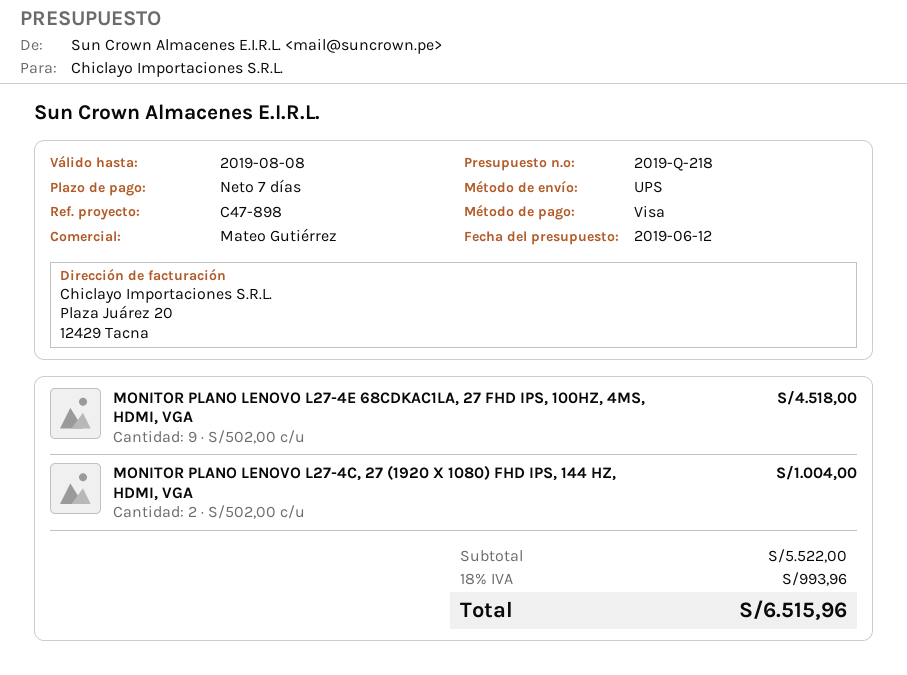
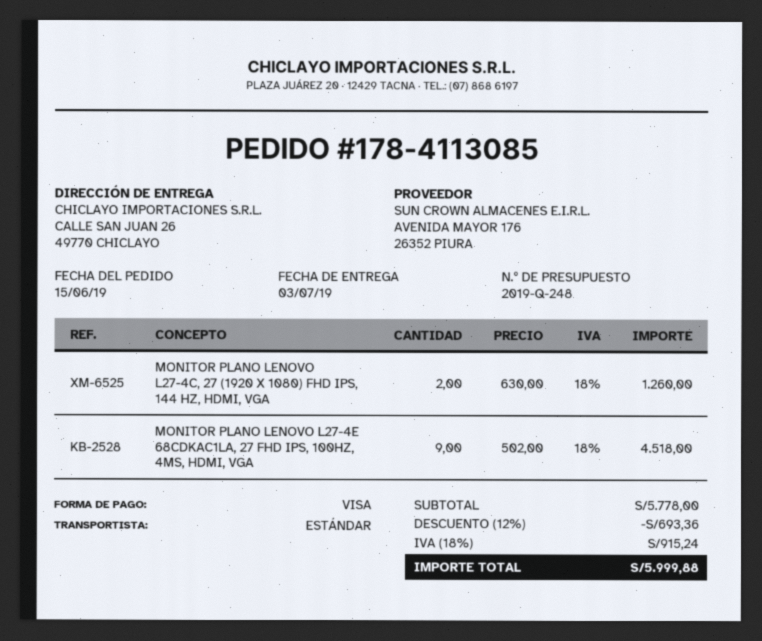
quote number: 2019-Q-218 -> 2019-Q-248
shipping method: UPS -> standard
MONITOR PLANO LENOVO L27-4C, 27 (1920 X 1080) FHD IPS, 144 HZ, HDMI, VGA: 2 x 502.00 = 1004.00 -> 2 x 630.00 = 1260.00
subtotal: 5522.00 -> 5778.00
discount: none -> 12% = 693.36
tax: 18% = 993.96 -> 18% = 915.24
total: 6515.96 -> 5999.88

